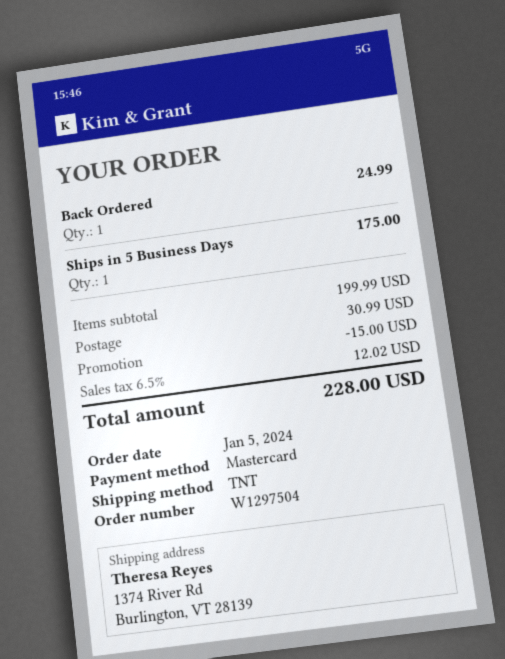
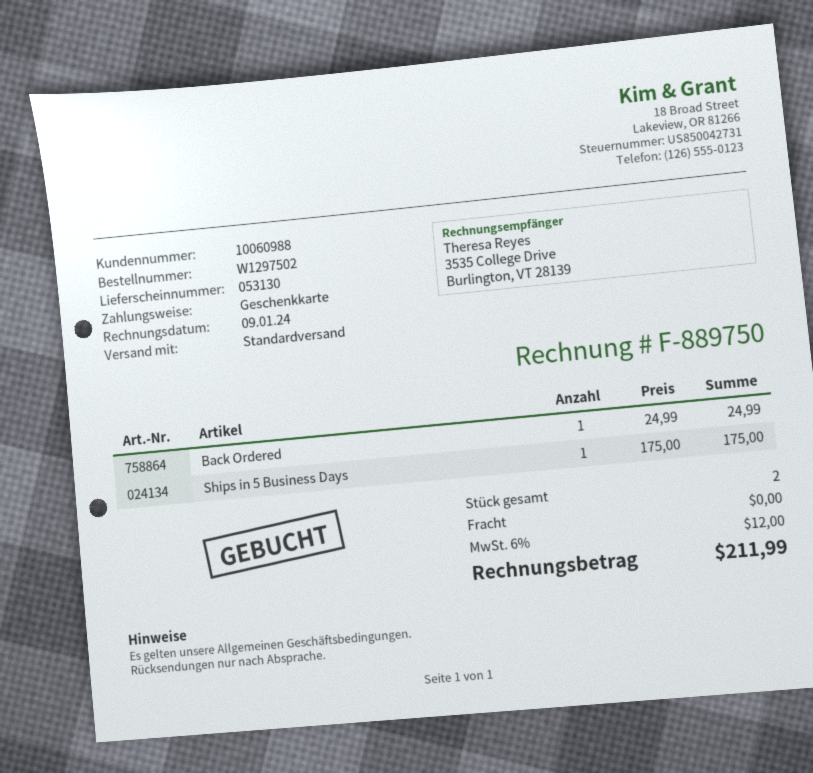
order number: W1297504 -> W1297502
payment method: Mastercard -> gift card
shipping method: TNT -> standard
discount: 15.00 -> none
shipping: 30.99 -> 0.00
tax: 6.5% = 12.02 -> 6% = 12.00
total: 228.00 -> 211.99

